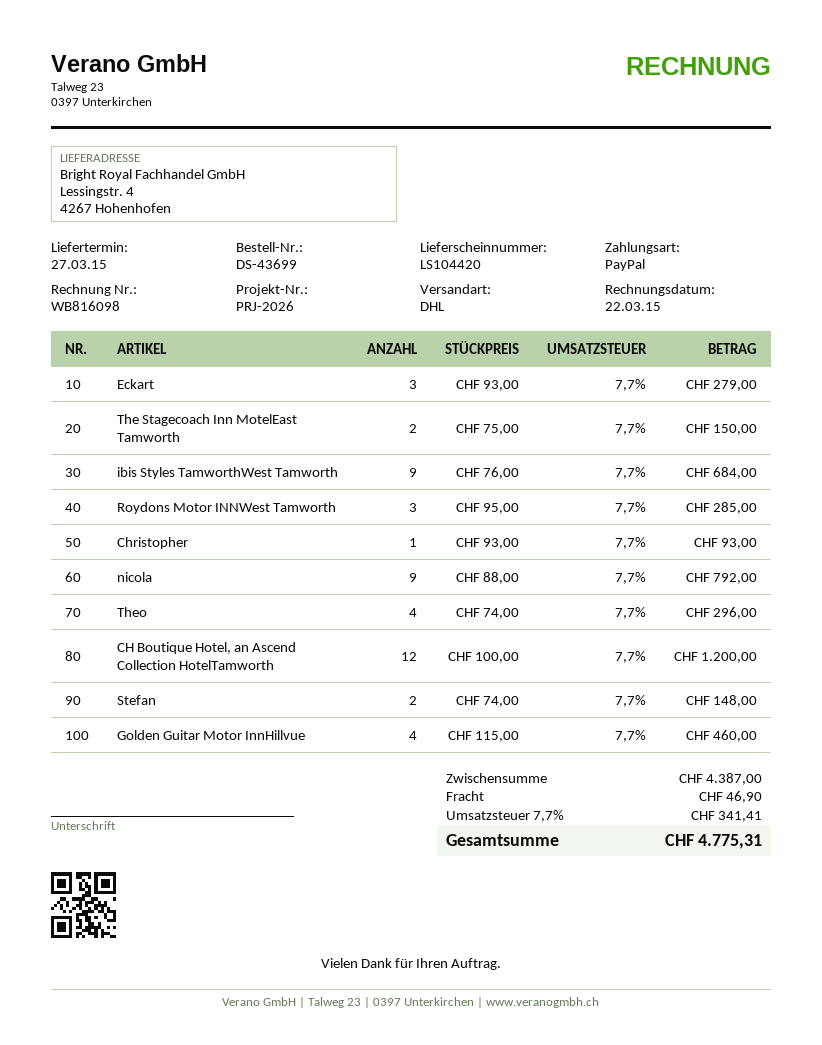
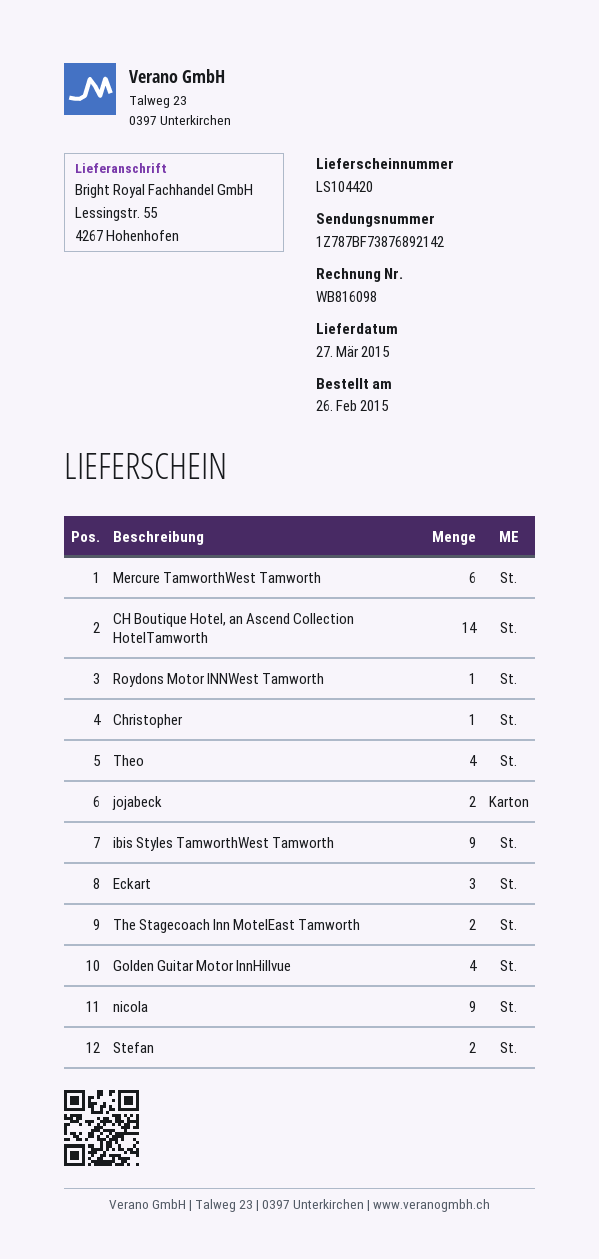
ship to: Lessingstr. 4, 4267 Hohenhofen -> Lessingstr. 55, 4267 Hohenhofen
Roydons Motor INNWest Tamworth: 3 -> 1
CH Boutique Hotel, an Ascend Collection HotelTamworth: 12 -> 14
Mercure TamworthWest Tamworth: none -> 6
jojabeck: none -> 2

